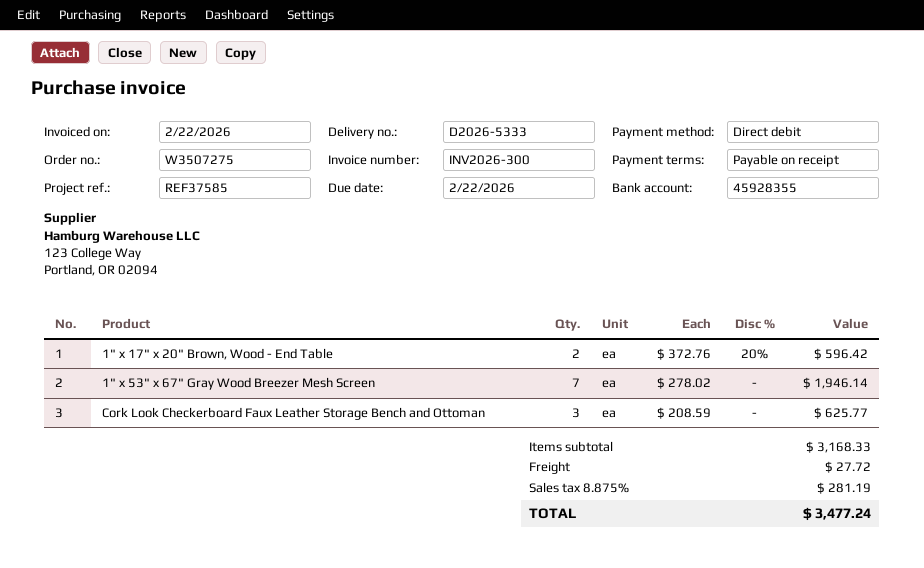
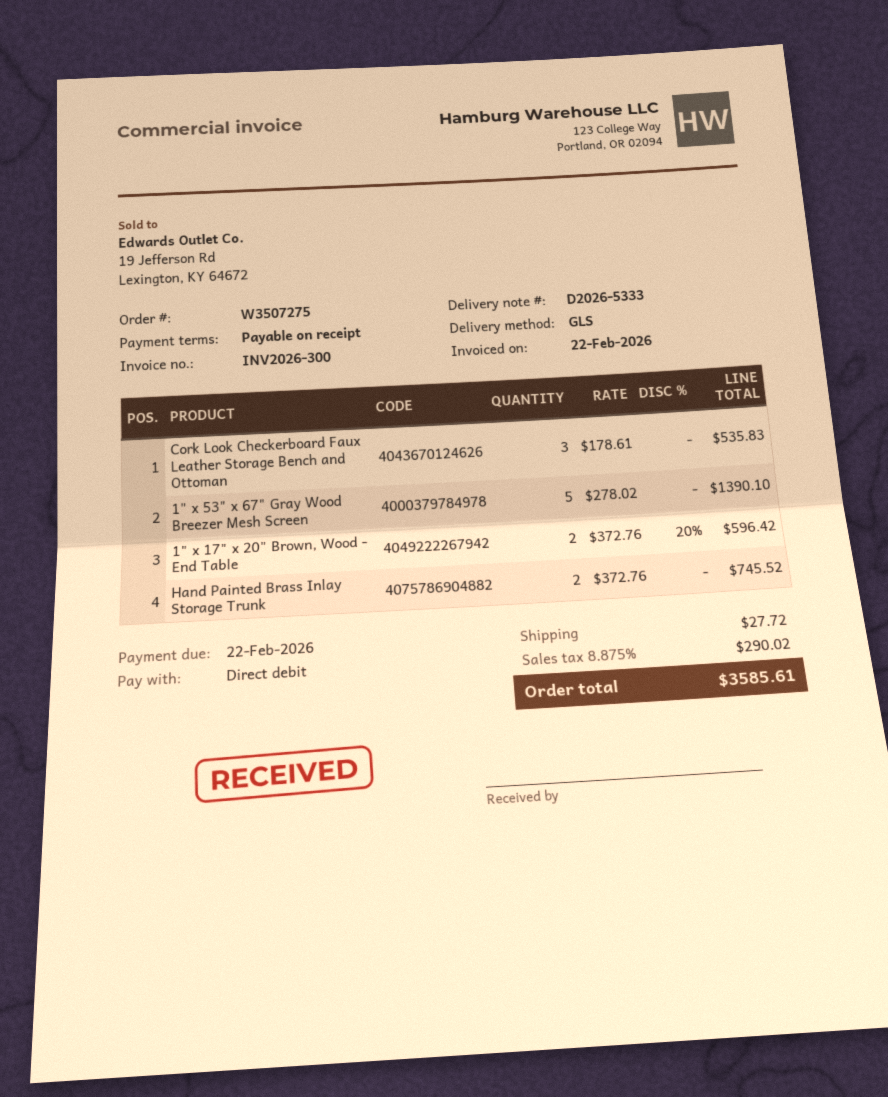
1" x 53" x 67" Gray Wood Breezer Mesh Screen: 7 x 278.02 = 1946.14 -> 5 x 278.02 = 1390.10
Cork Look Checkerboard Faux Leather Storage Bench and Ottoman: 3 x 208.59 = 625.77 -> 3 x 178.61 = 535.83
Hand Painted Brass Inlay Storage Trunk: none -> 2 x 372.76 = 745.52
tax: 8.875% = 281.19 -> 8.875% = 290.02
total: 3477.24 -> 3585.61

